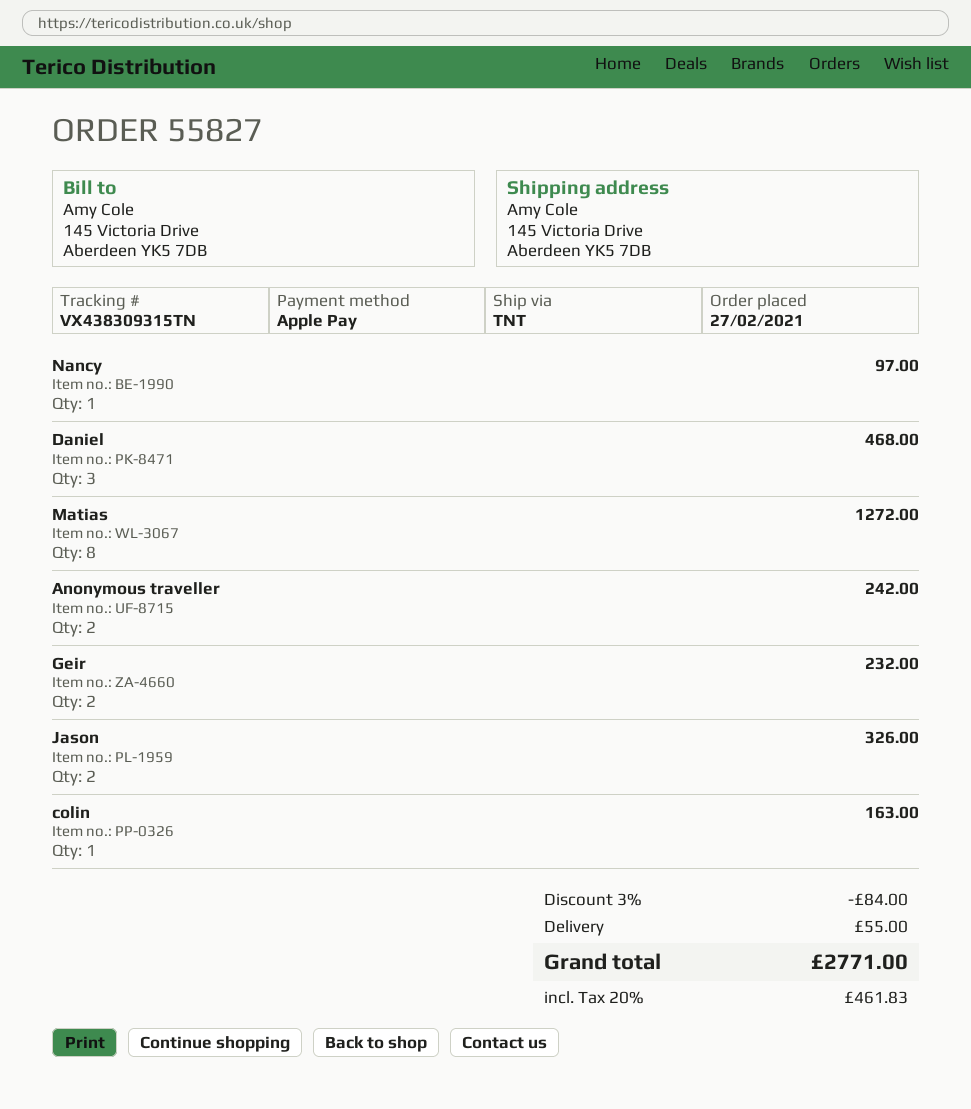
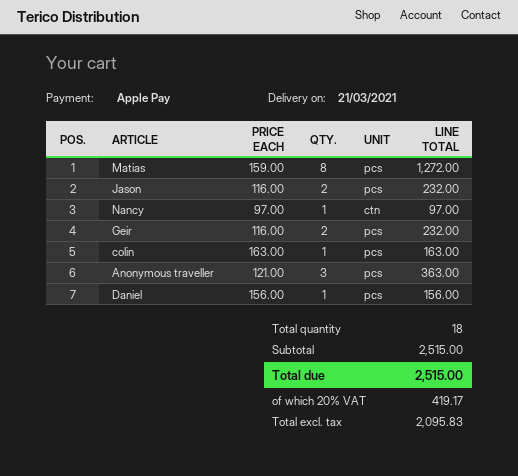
Daniel: 3 for 468.00 -> 1 for 156.00
Anonymous traveller: 2 for 242.00 -> 3 for 363.00
Jason: 2 for 326.00 -> 2 for 232.00
discount: 3% = 84.00 -> none
shipping: 55.00 -> none
tax: 20% = 461.83 -> 20% = 419.17
total: 2771.00 -> 2515.00

